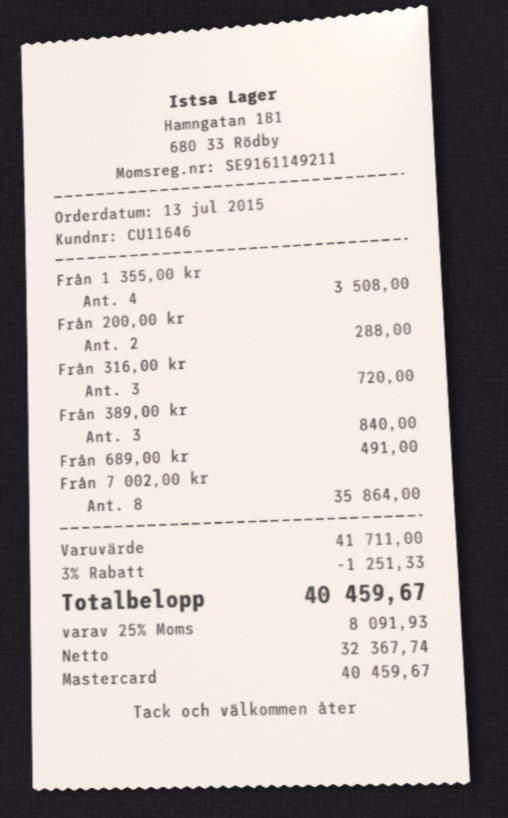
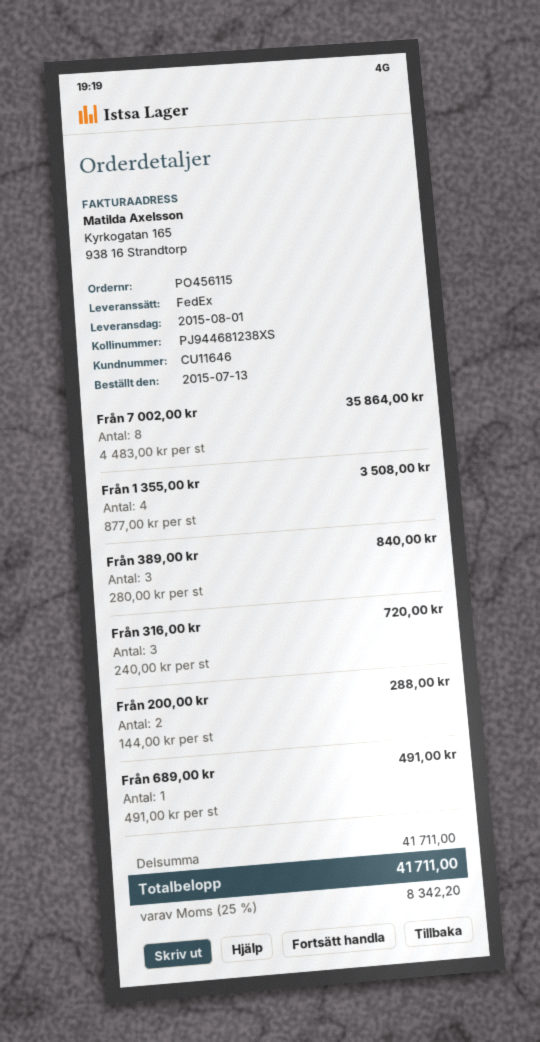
discount: 3% = 1251.33 -> none
tax: 25% = 8091.93 -> 25% = 8342.20
total: 40459.67 -> 41711.00

